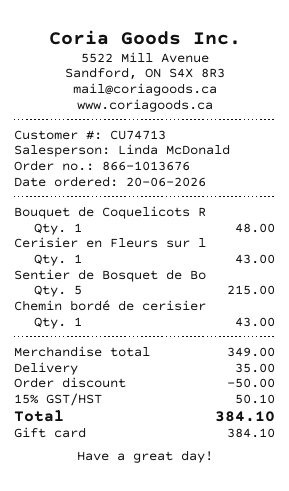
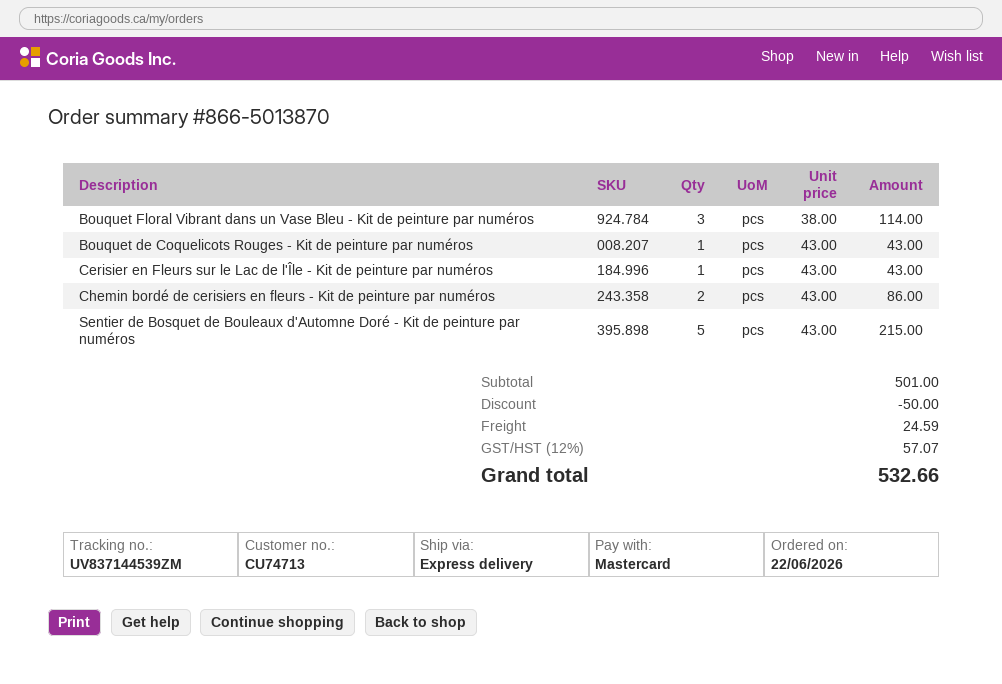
order number: 866-1013676 -> 866-5013870
order date: 2026-06-20 -> 2026-06-22
payment method: gift card -> Mastercard
Bouquet de Coquelicots R: 1 for 48.00 -> 1 for 43.00
Chemin bordé de cerisier: 1 for 43.00 -> 2 for 86.00
Bouquet Floral Vibrant dans un Vase Bleu - Kit de peinture par numéros: none -> 3 for 114.00
subtotal: 349.00 -> 501.00
shipping: 35.00 -> 24.59
tax: 15% = 50.10 -> 12% = 57.07
total: 384.10 -> 532.66

